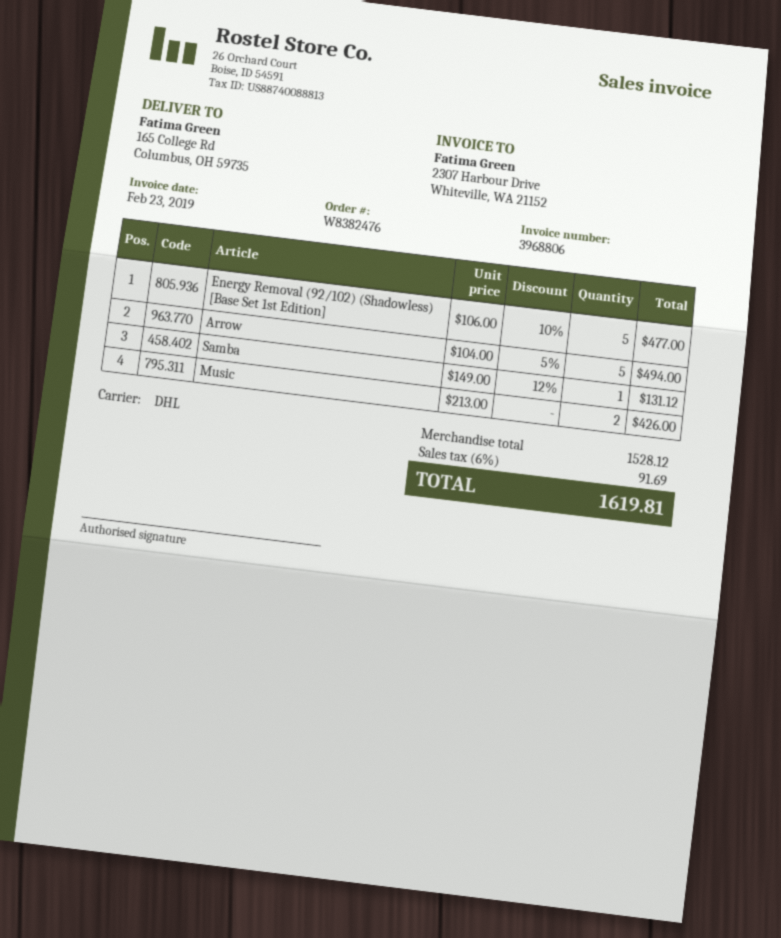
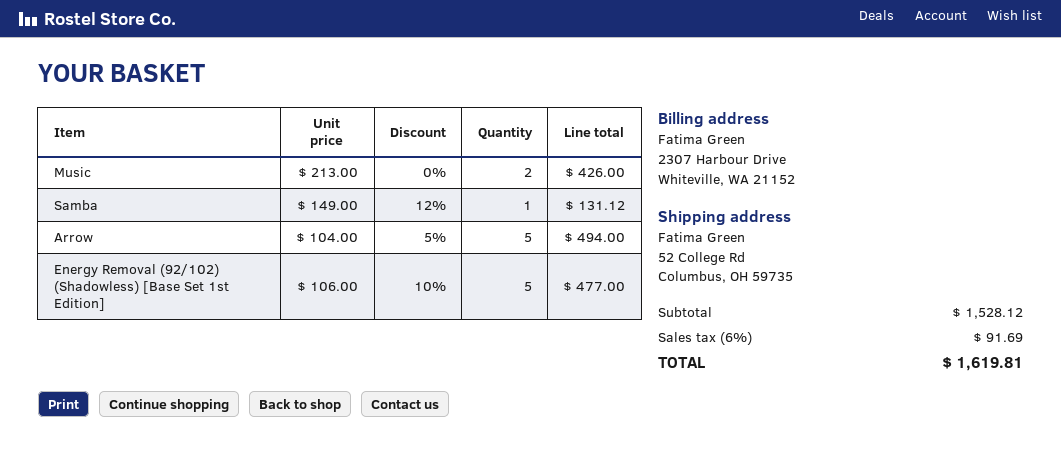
ship to: 165 College Rd, Columbus, OH 59735 -> 52 College Rd, Columbus, OH 59735

